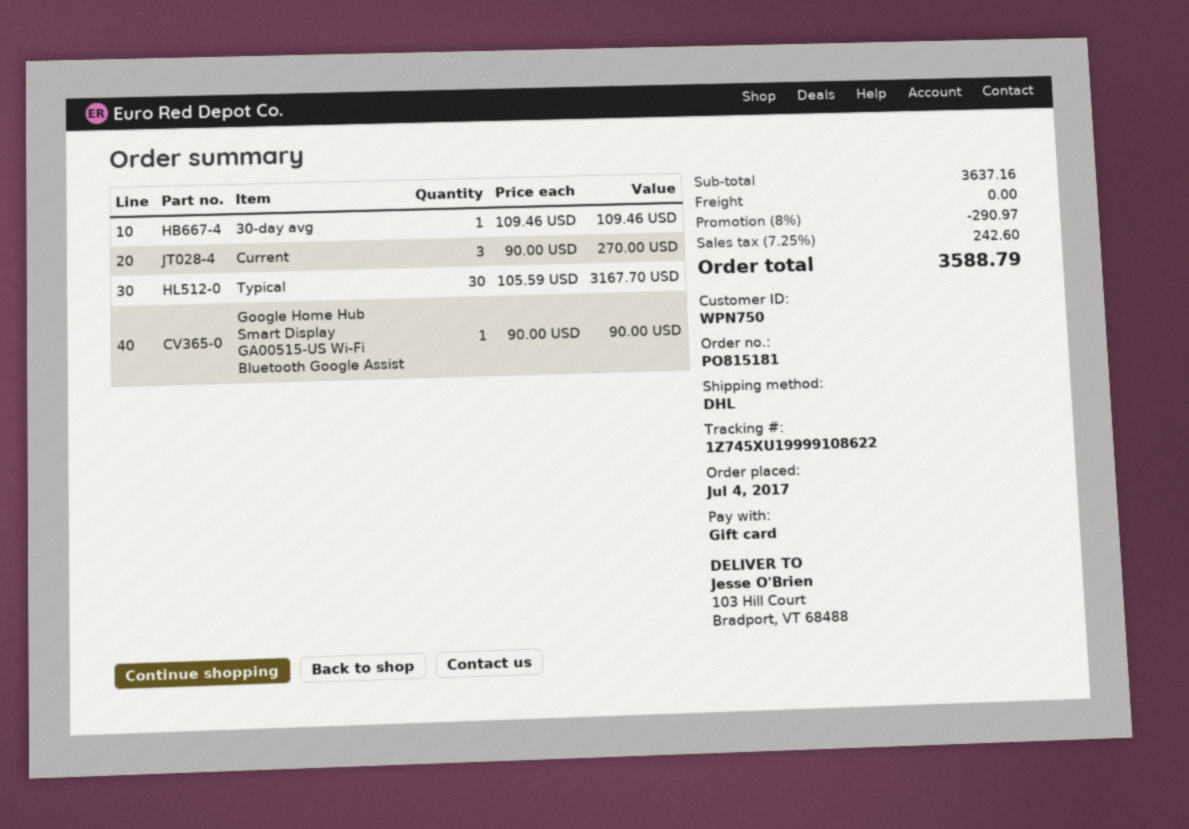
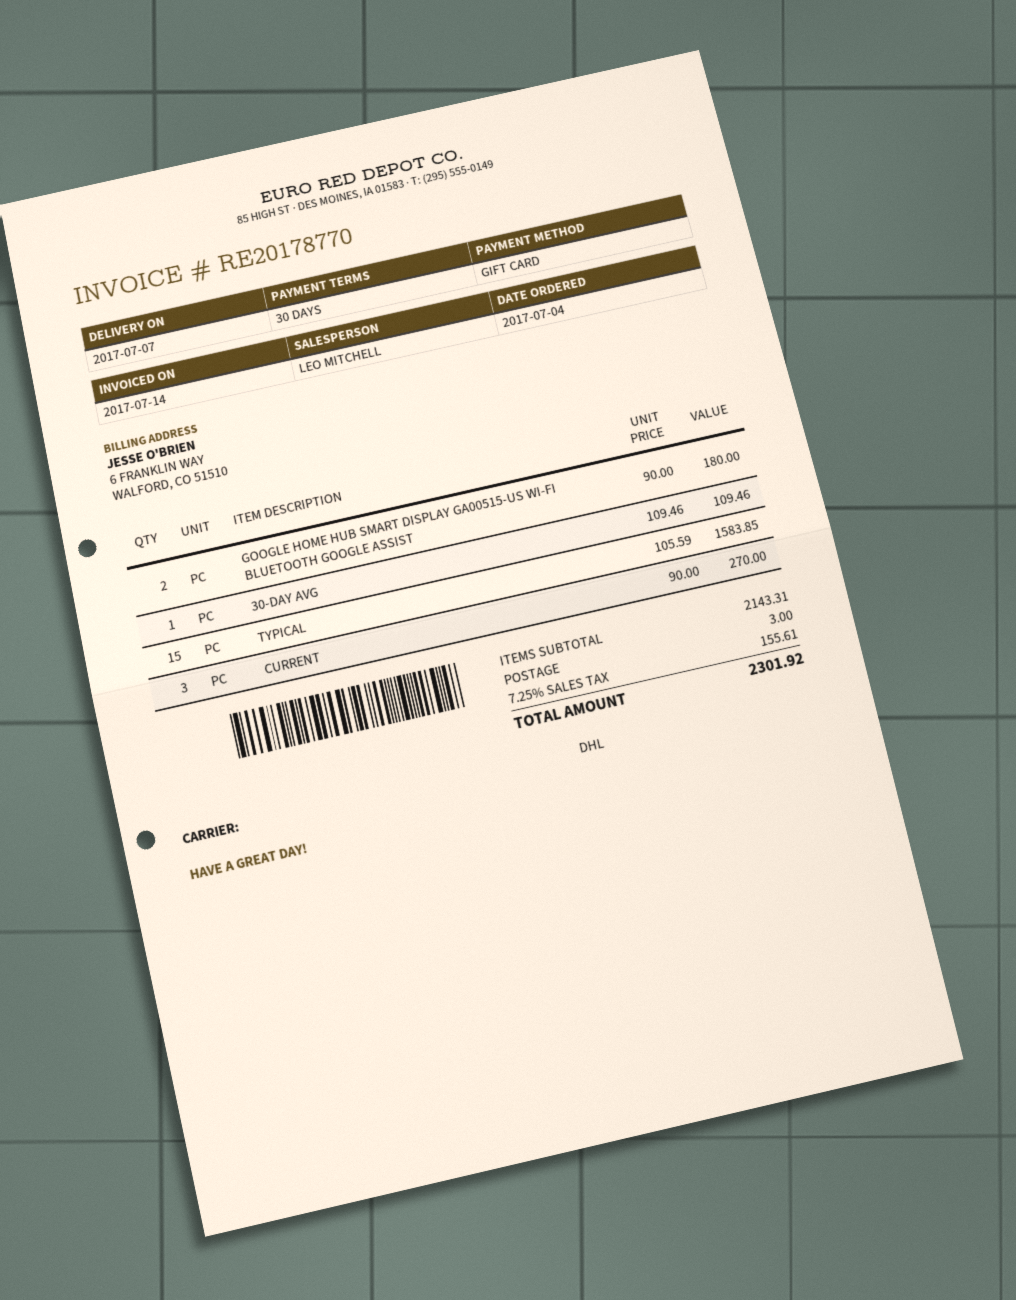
Typical: 30 x 105.59 = 3167.70 -> 15 x 105.59 = 1583.85
Google Home Hub Smart Display GA00515-US Wi-Fi Bluetooth Google Assist: 1 x 90.00 = 90.00 -> 2 x 90.00 = 180.00
subtotal: 3637.16 -> 2143.31
discount: 8% = 290.97 -> none
shipping: 0.00 -> 3.00
tax: 7.25% = 242.60 -> 7.25% = 155.61
total: 3588.79 -> 2301.92

